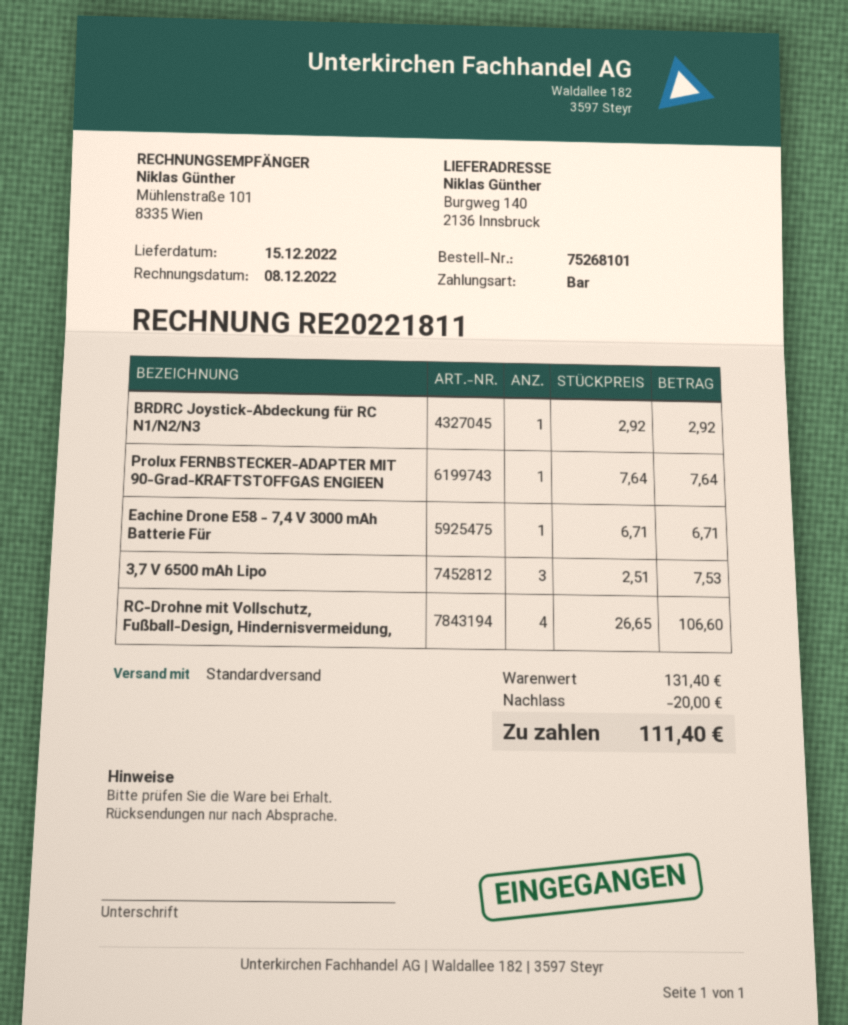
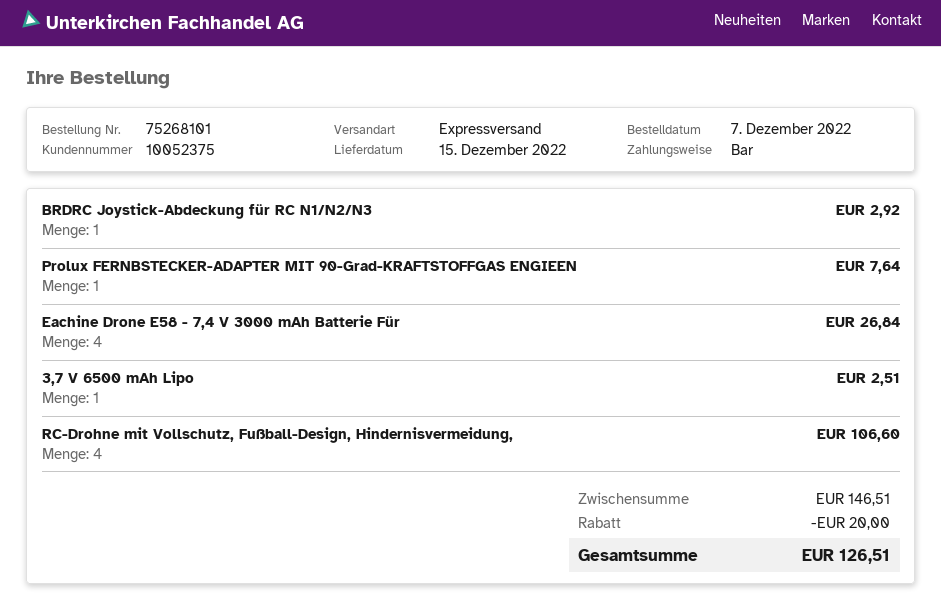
shipping method: standard -> express
Eachine Drone E58 - 7,4 V 3000 mAh Batterie Für: 1 for 6.71 -> 4 for 26.84
3,7 V 6500 mAh Lipo: 3 for 7.53 -> 1 for 2.51
subtotal: 131.40 -> 146.51
total: 111.40 -> 126.51

